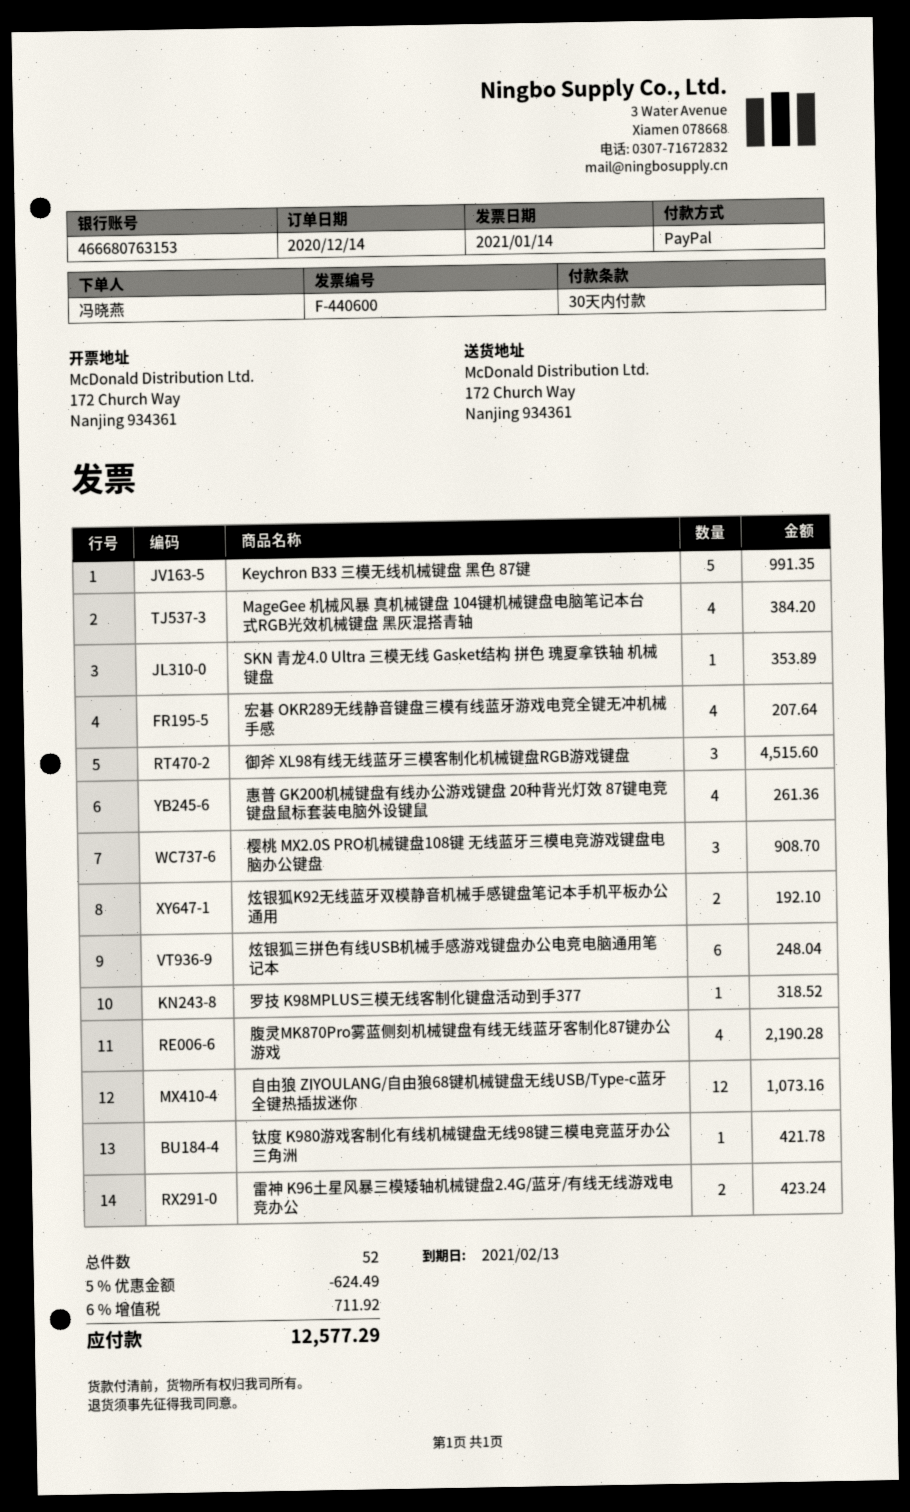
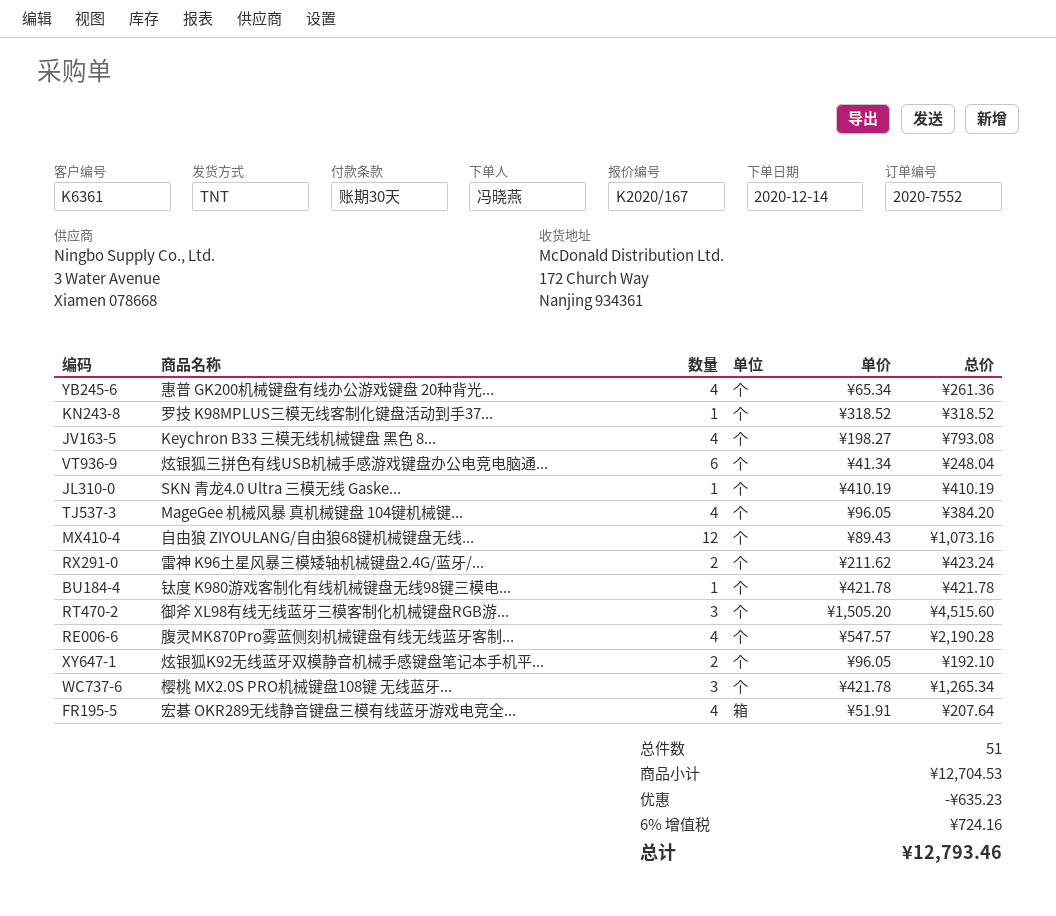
Keychron B33 三模无线机械键盘 黑色 87键: 5 for 991.35 -> 4 for 793.08
SKN 青龙4.0 Ultra 三模无线 Gasket结构 拼色 瑰夏拿铁轴 机械键盘: 1 for 353.89 -> 1 for 410.19
樱桃 MX2.0S PRO机械键盘108键 无线蓝牙三模电竞游戏键盘电脑办公键盘: 3 for 908.70 -> 3 for 1265.34
total quantity: 52 -> 51
discount: 624.49 -> 635.23
tax: 6% = 711.92 -> 6% = 724.16
total: 12577.29 -> 12793.46

